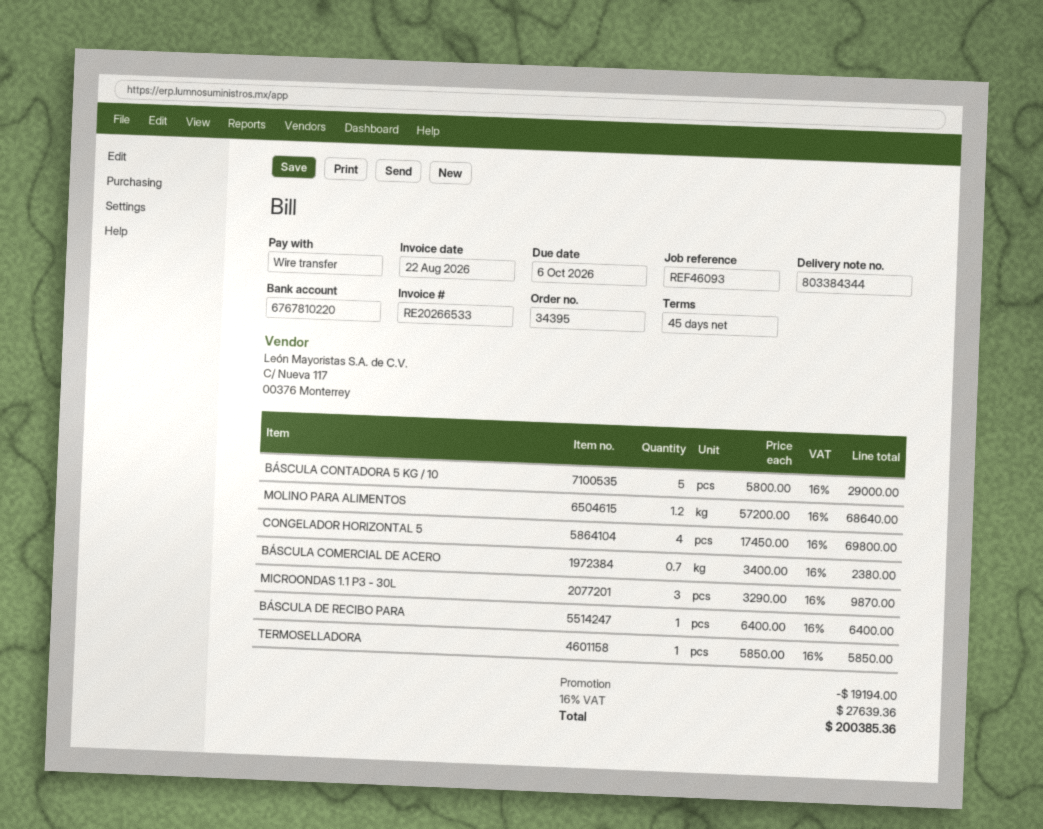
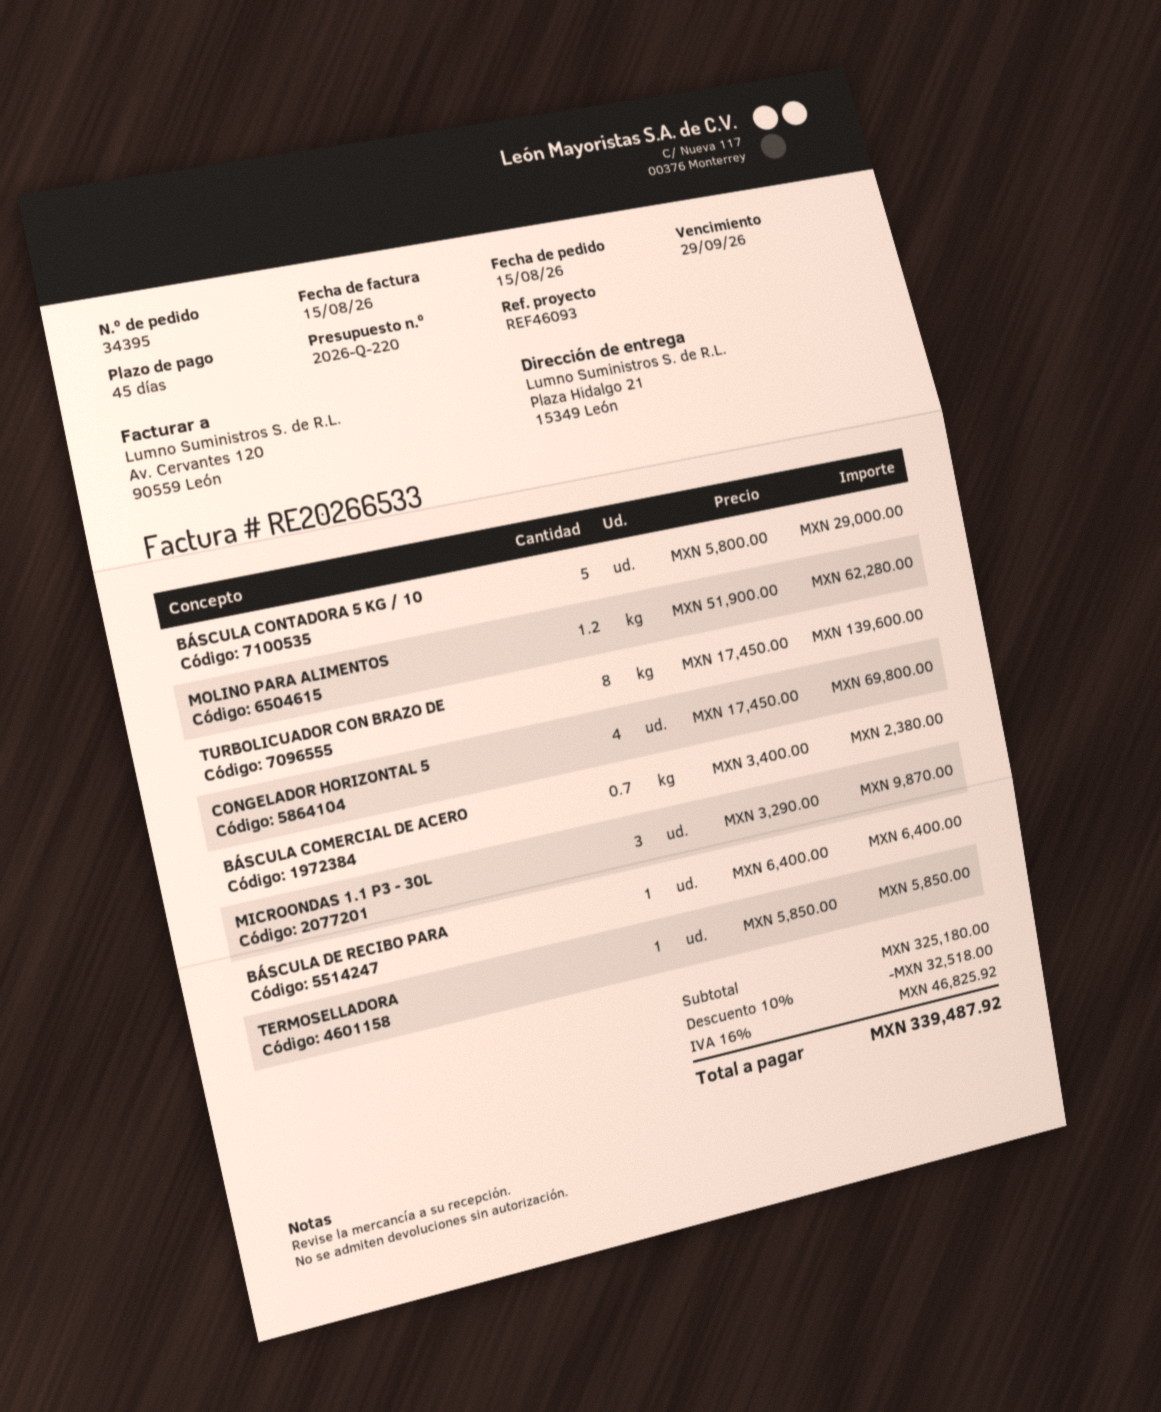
invoice date: 2026-08-22 -> 2026-08-15
due date: 2026-10-06 -> 2026-09-29
MOLINO PARA ALIMENTOS: 1.2 x 57200.00 = 68640.00 -> 1.2 x 51900.00 = 62280.00
TURBOLICUADOR CON BRAZO DE: none -> 8 x 17450.00 = 139600.00
discount: 19194.00 -> 32518.00
tax: 16% = 27639.36 -> 16% = 46825.92
total: 200385.36 -> 339487.92

